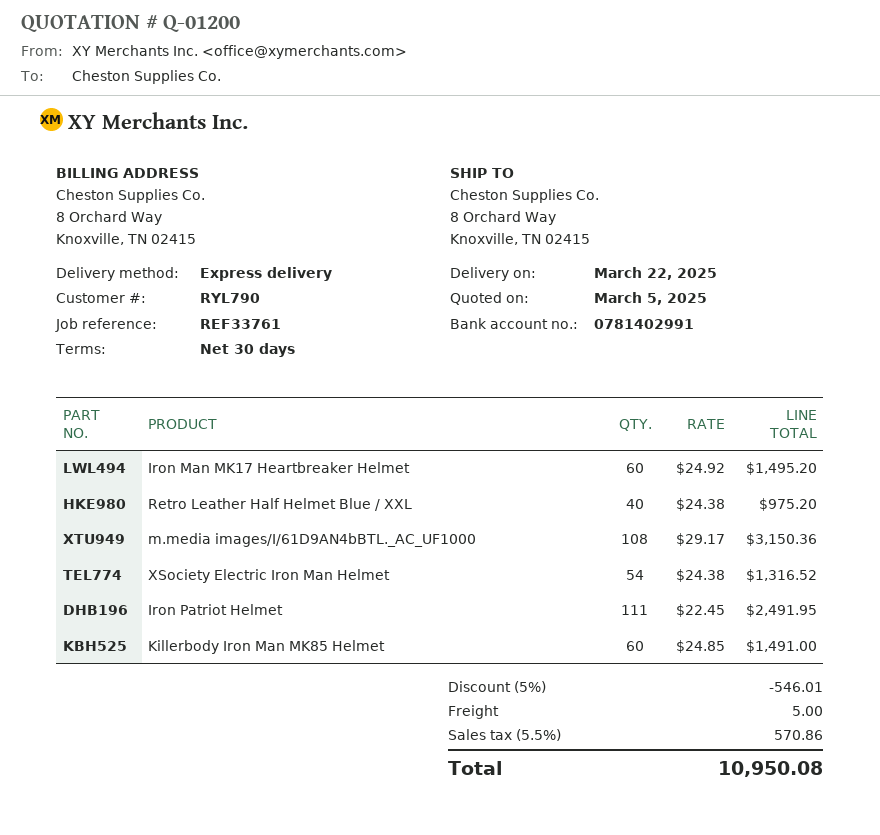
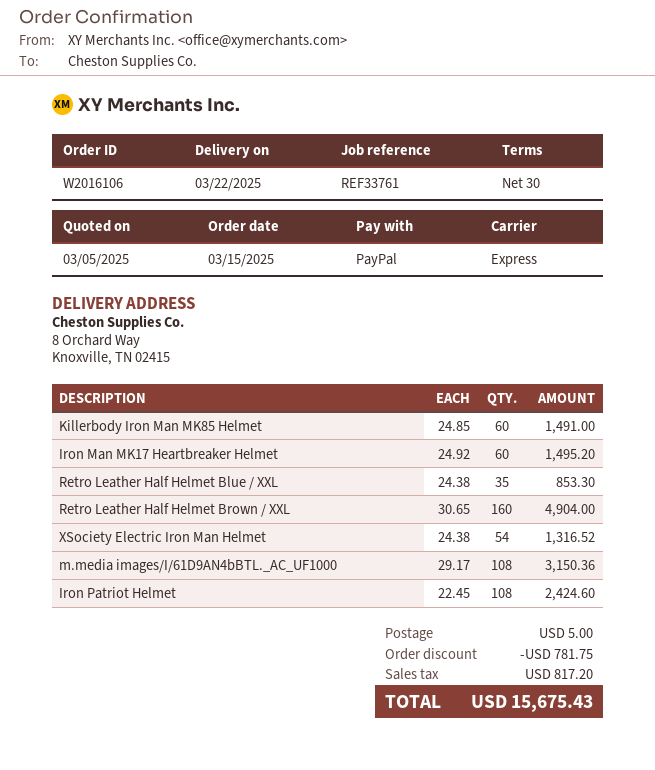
Retro Leather Half Helmet Blue / XXL: 40 x 24.38 = 975.20 -> 35 x 24.38 = 853.30
Iron Patriot Helmet: 111 x 22.45 = 2491.95 -> 108 x 22.45 = 2424.60
Retro Leather Half Helmet Brown / XXL: none -> 160 x 30.65 = 4904.00
discount: 546.01 -> 781.75
tax: 570.86 -> 817.20
total: 10950.08 -> 15675.43

